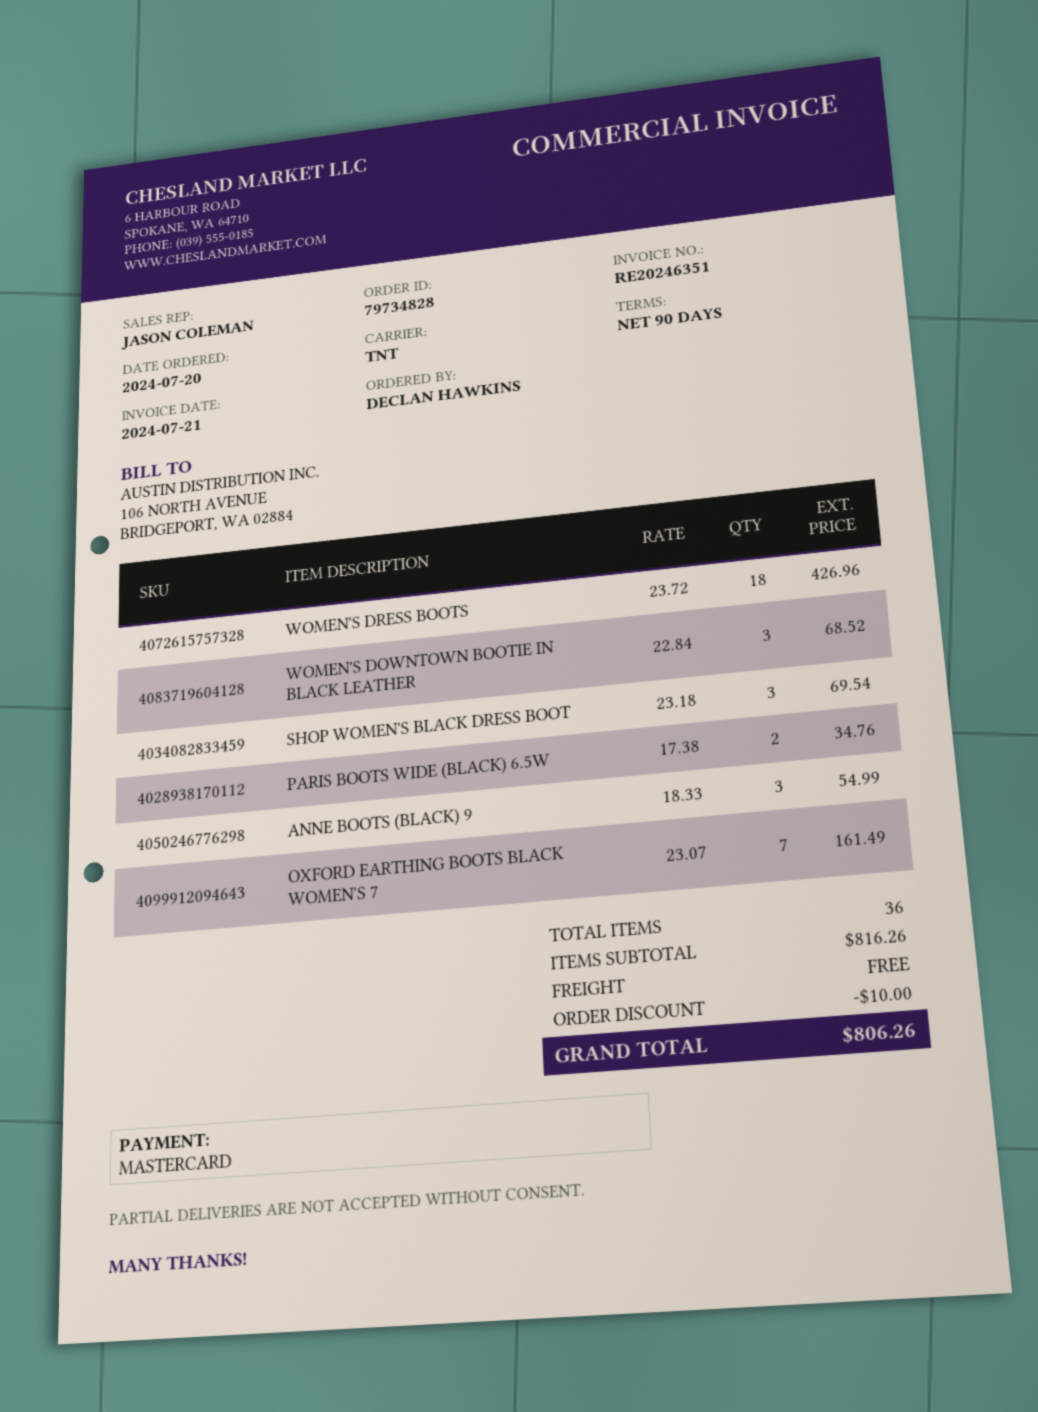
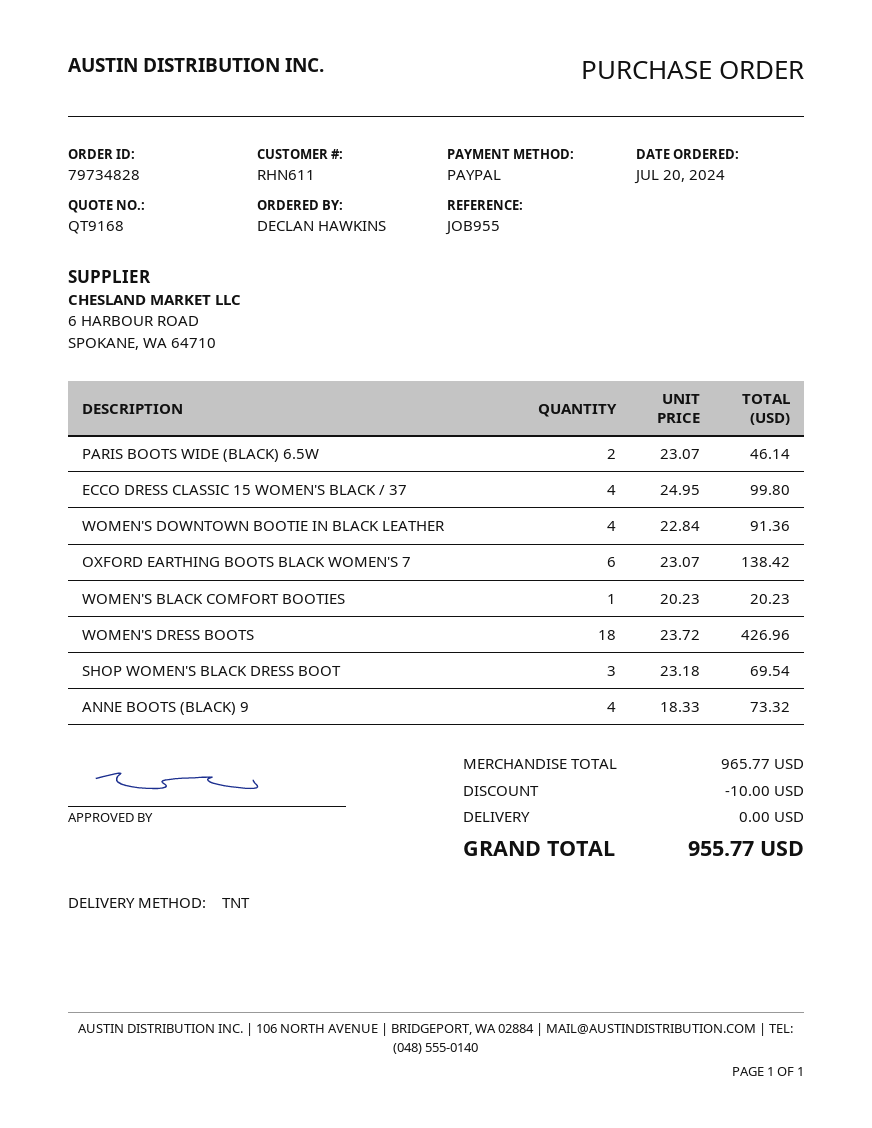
payment method: Mastercard -> PayPal
WOMEN'S DOWNTOWN BOOTIE IN BLACK LEATHER: 3 x 22.84 = 68.52 -> 4 x 22.84 = 91.36
PARIS BOOTS WIDE (BLACK) 6.5W: 2 x 17.38 = 34.76 -> 2 x 23.07 = 46.14
ANNE BOOTS (BLACK) 9: 3 x 18.33 = 54.99 -> 4 x 18.33 = 73.32
OXFORD EARTHING BOOTS BLACK WOMEN'S 7: 7 x 23.07 = 161.49 -> 6 x 23.07 = 138.42
ECCO DRESS CLASSIC 15 WOMEN'S BLACK / 37: none -> 4 x 24.95 = 99.80
WOMEN'S BLACK COMFORT BOOTIES: none -> 1 x 20.23 = 20.23
subtotal: 816.26 -> 965.77
total: 806.26 -> 955.77

